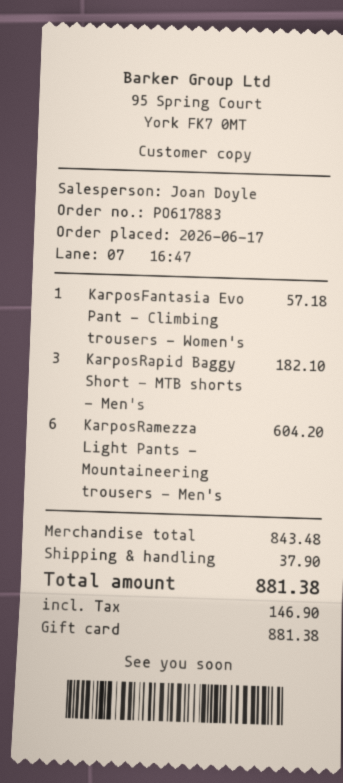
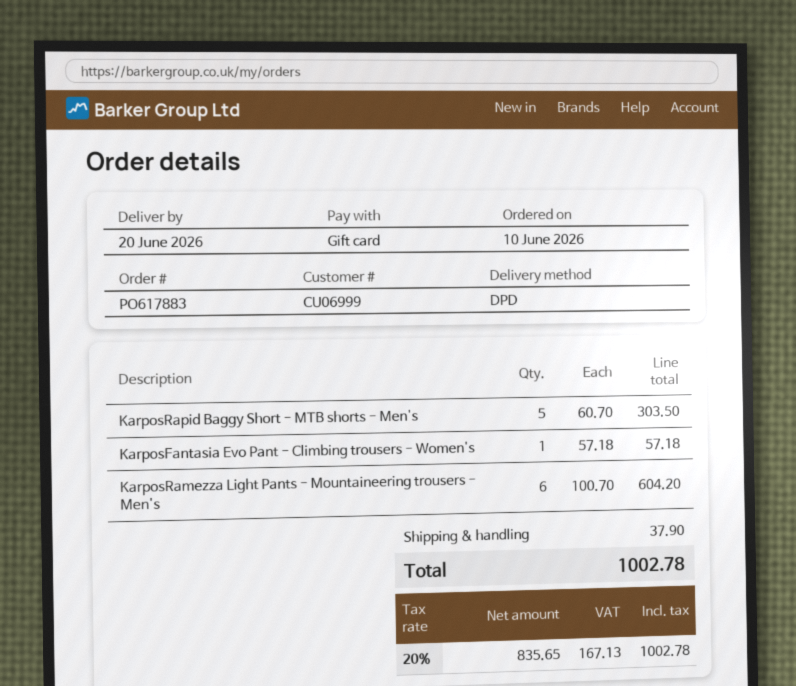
order date: 2026-06-17 -> 2026-06-10
KarposRapid Baggy Short - MTB shorts - Men's: 3 for 182.10 -> 5 for 303.50
tax: 146.90 -> 167.13
total: 881.38 -> 1002.78

